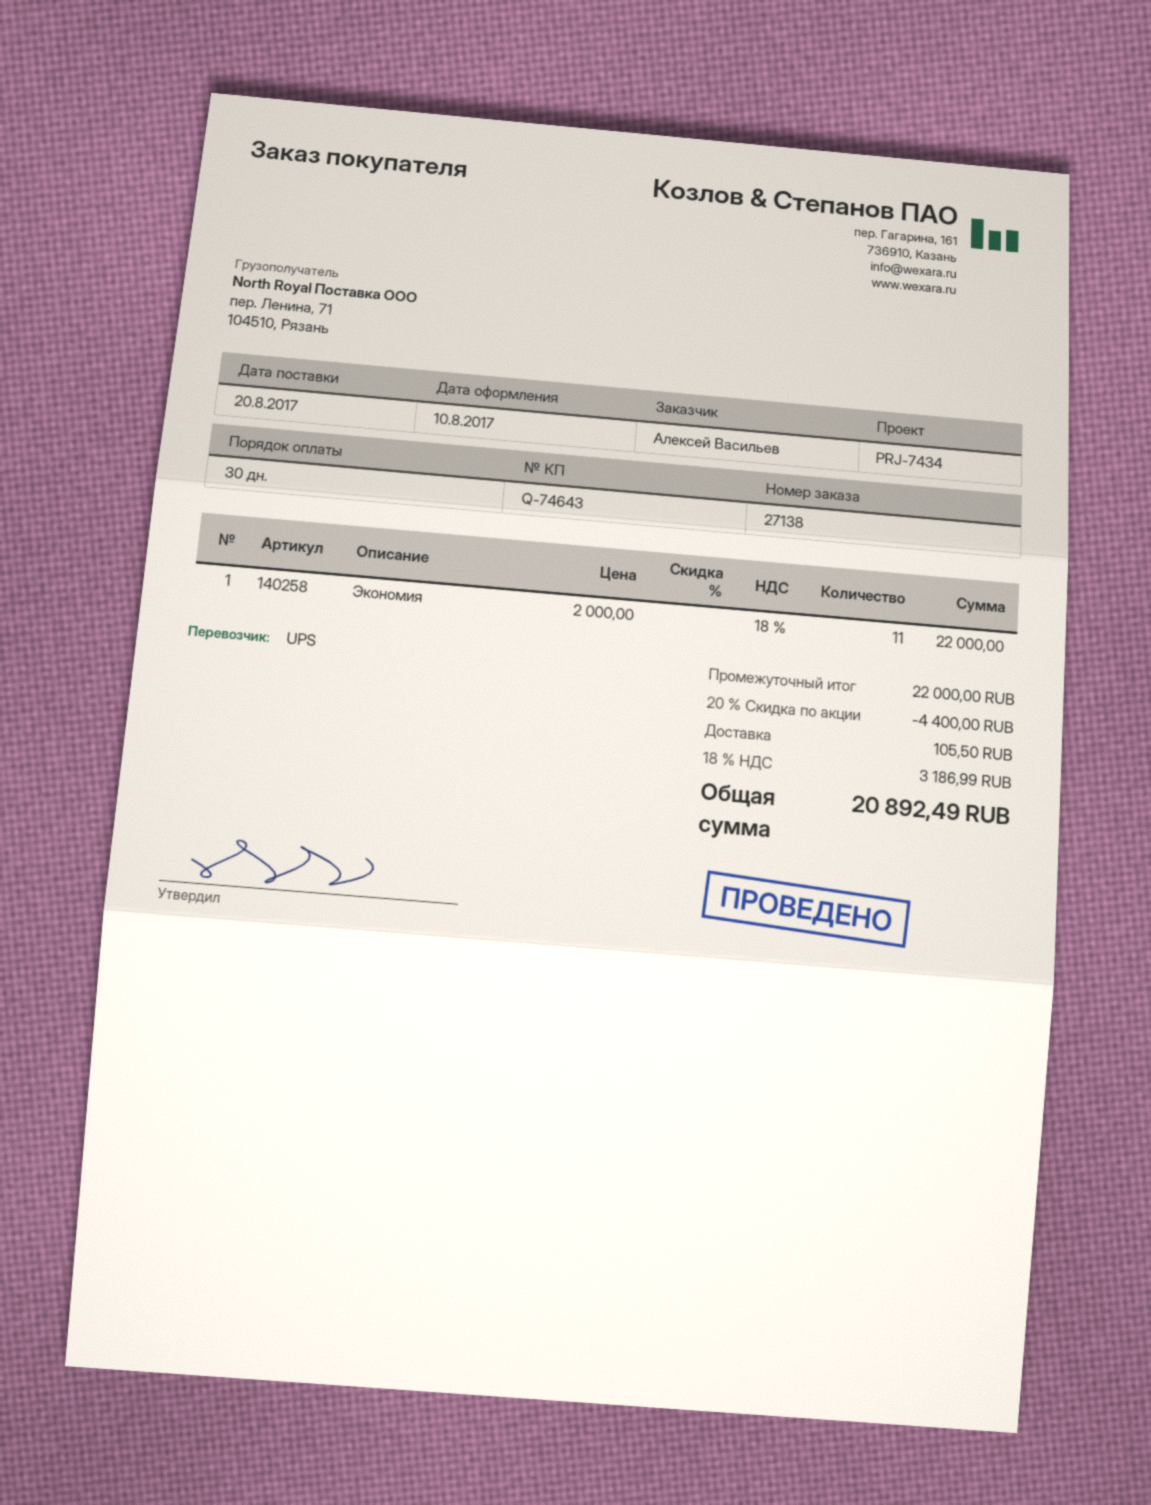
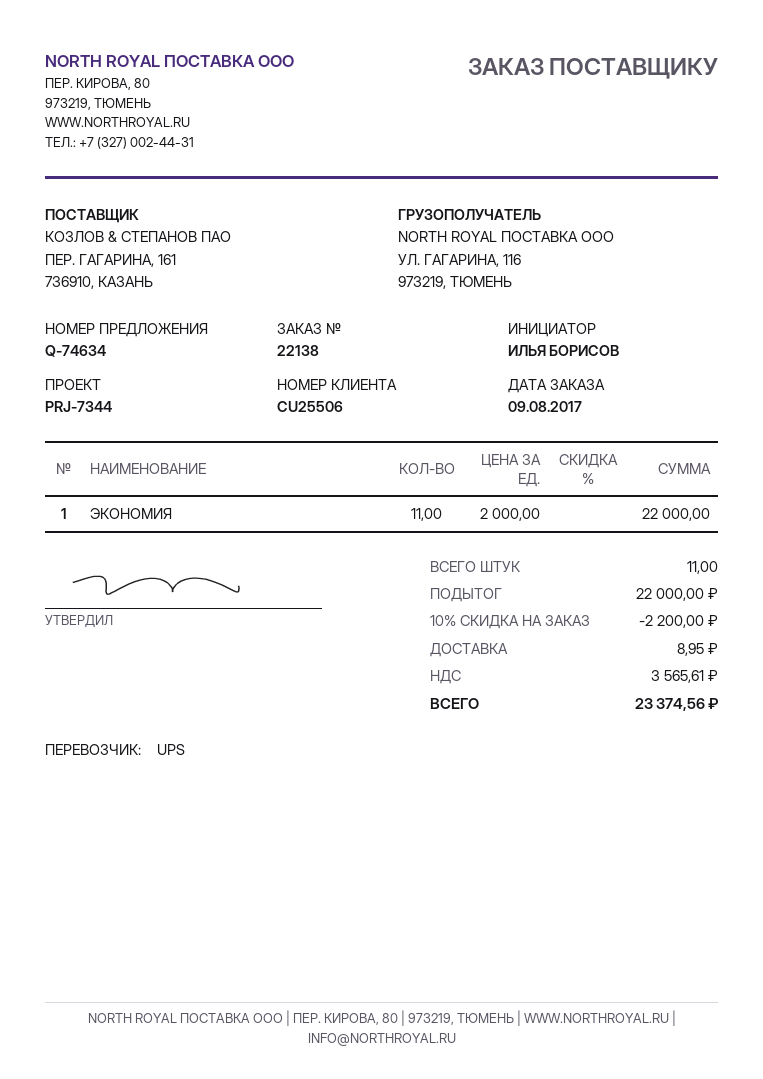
quote number: Q-74643 -> Q-74634
order number: 27138 -> 22138
order date: 2017-08-10 -> 2017-08-09
reference: PRJ-7434 -> PRJ-7344
ordered by: Алексей Васильев -> ИЛЬЯ БОРИСОВ
ship to: пер. Ленина, 71, 104510, Рязань -> УЛ. ГАГАРИНА, 116, 973219, ТЮМЕНЬ
discount: 20% = 4400.00 -> 10% = 2200.00
shipping: 105.50 -> 8.95
tax: 3186.99 -> 3565.61
total: 20892.49 -> 23374.56

